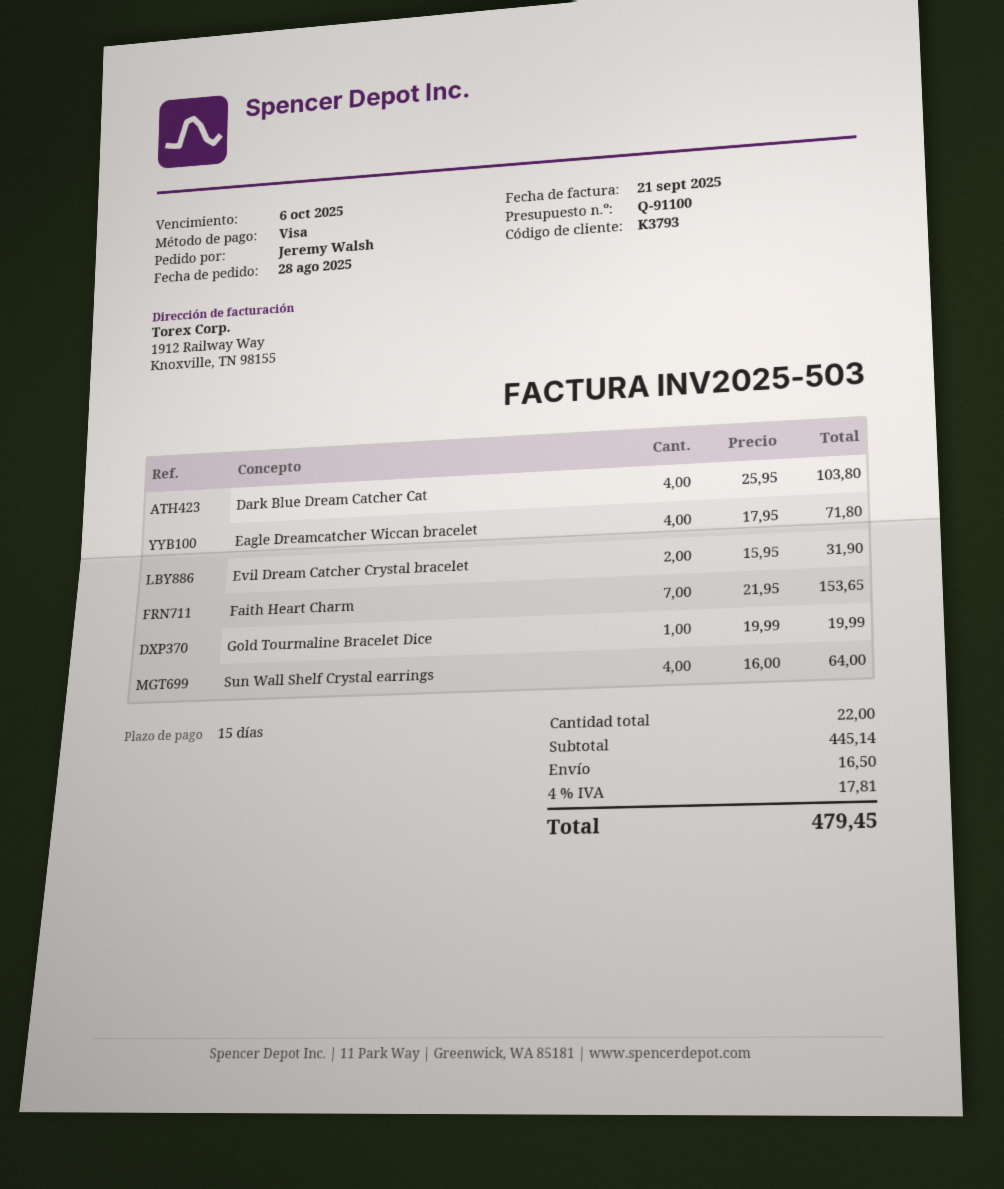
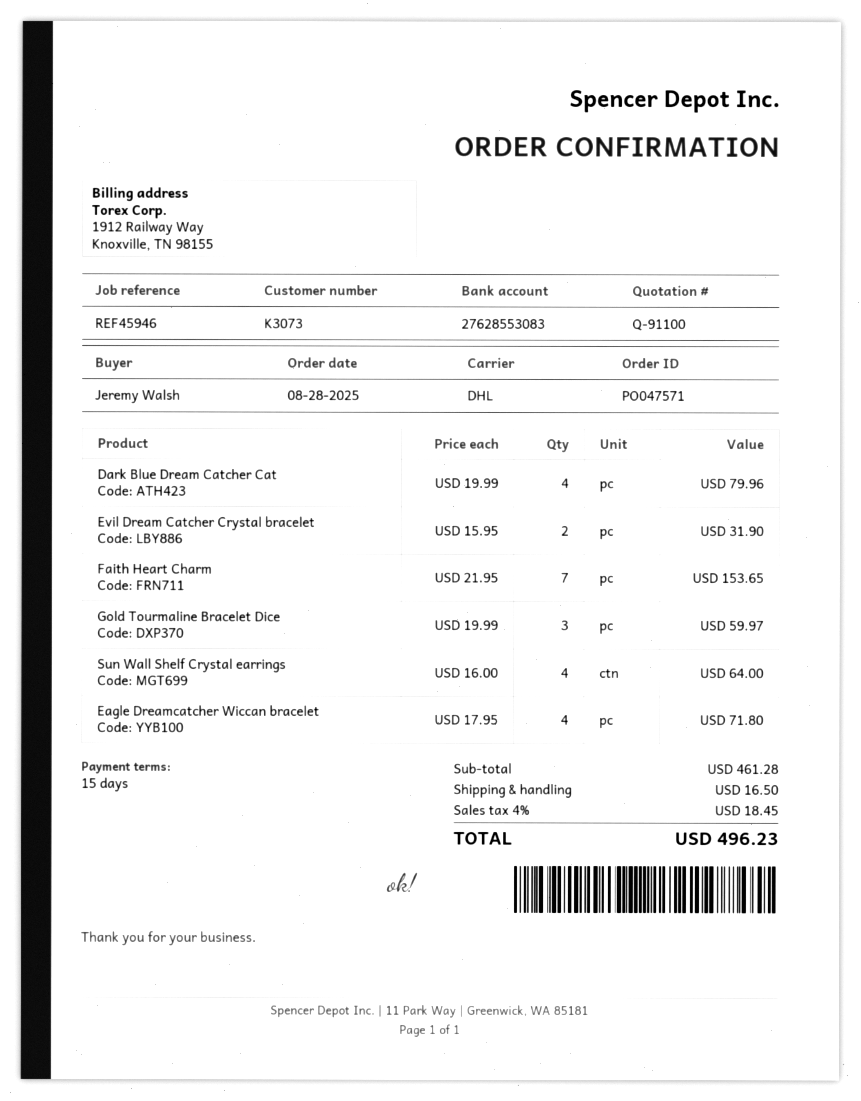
customer number: K3793 -> K3073
Dark Blue Dream Catcher Cat: 4 x 25.95 = 103.80 -> 4 x 19.99 = 79.96
Gold Tourmaline Bracelet Dice: 1 x 19.99 = 19.99 -> 3 x 19.99 = 59.97
subtotal: 445.14 -> 461.28
tax: 4% = 17.81 -> 4% = 18.45
total: 479.45 -> 496.23

